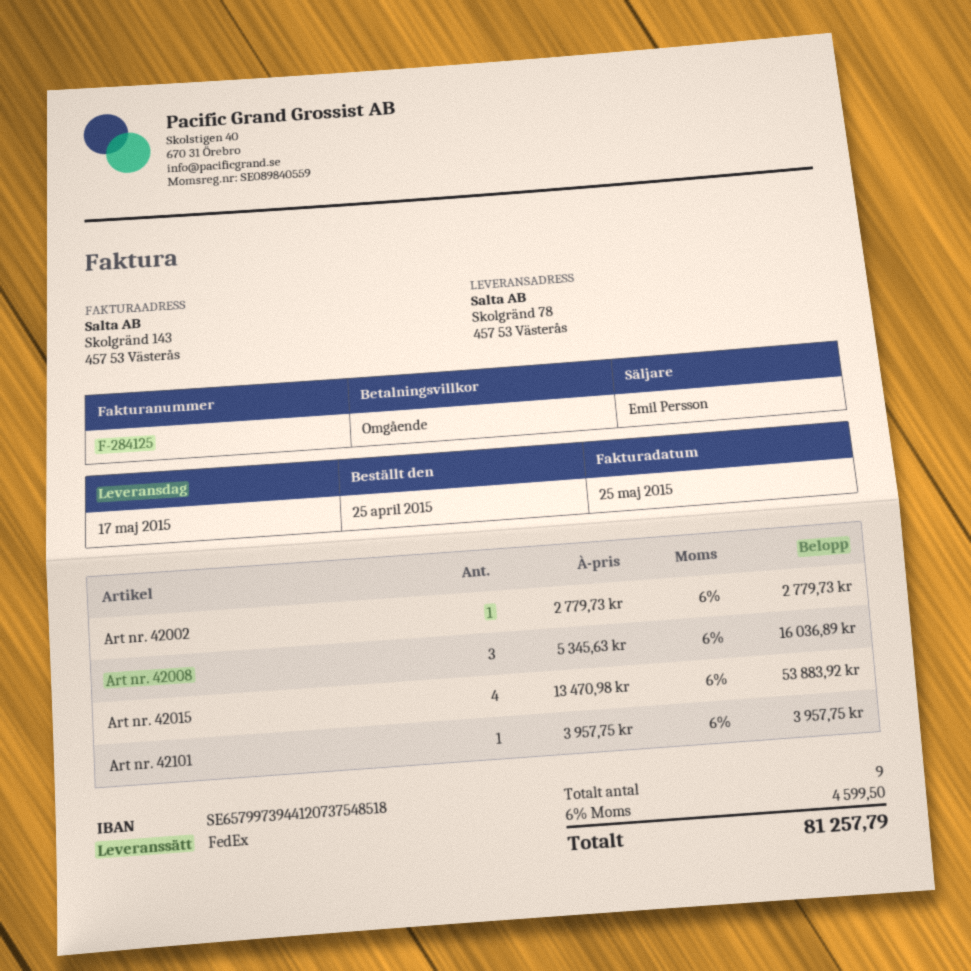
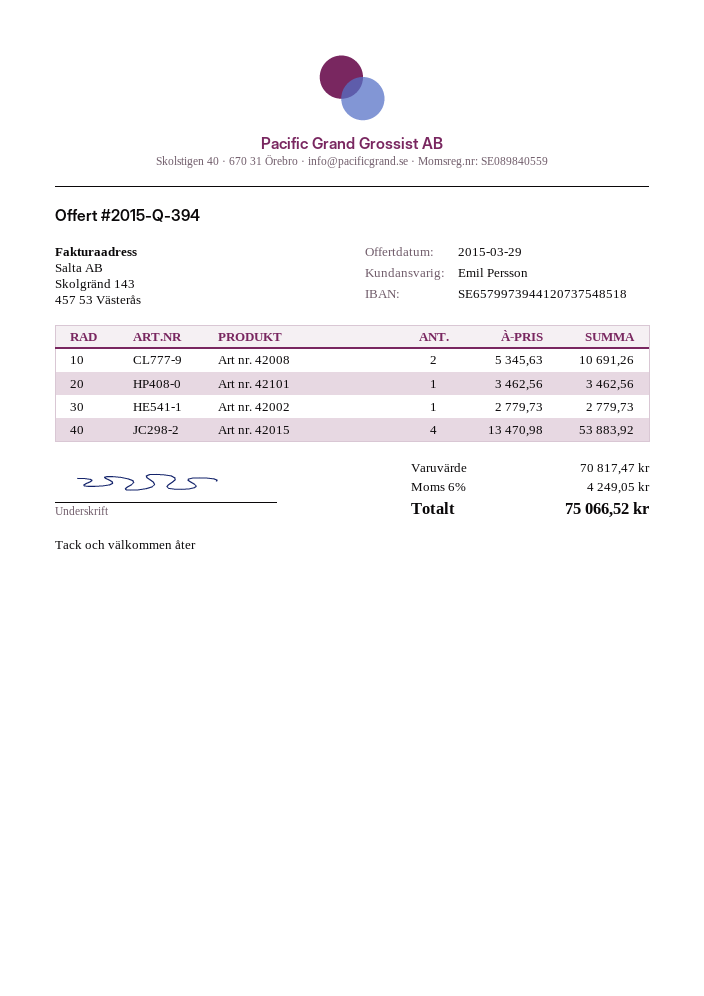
Art nr. 42008: 3 x 5345.63 = 16036.89 -> 2 x 5345.63 = 10691.26
Art nr. 42101: 1 x 3957.75 = 3957.75 -> 1 x 3462.56 = 3462.56
tax: 6% = 4599.50 -> 6% = 4249.05
total: 81257.79 -> 75066.52

